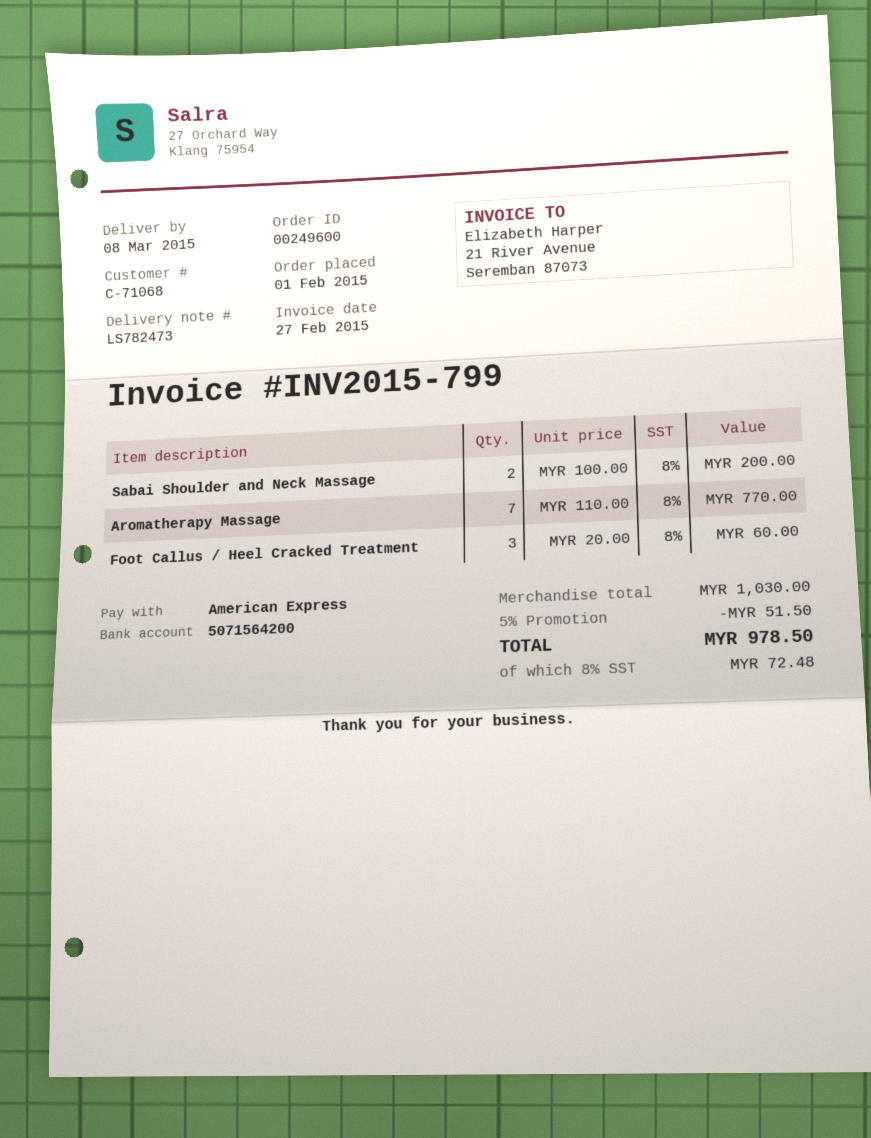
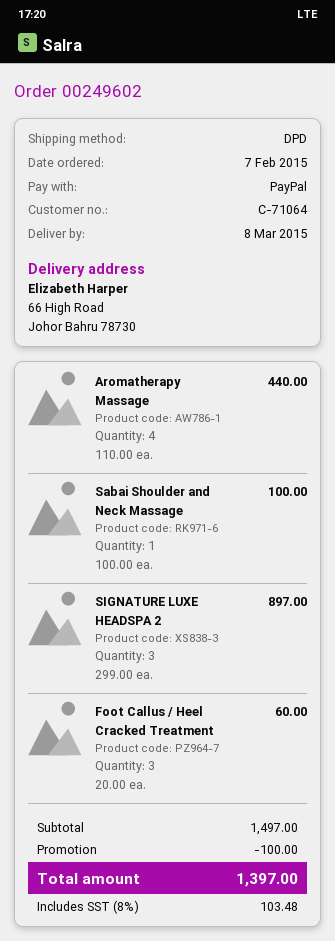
order number: 00249600 -> 00249602
order date: 2015-02-01 -> 2015-02-07
customer number: C-71068 -> C-71064
payment method: American Express -> PayPal
Sabai Shoulder and Neck Massage: 2 x 100.00 = 200.00 -> 1 x 100.00 = 100.00
Aromatherapy Massage: 7 x 110.00 = 770.00 -> 4 x 110.00 = 440.00
SIGNATURE LUXE HEADSPA 2: none -> 3 x 299.00 = 897.00
subtotal: 1030.00 -> 1497.00
discount: 51.50 -> 100.00
tax: 8% = 72.48 -> 8% = 103.48
total: 978.50 -> 1397.00

